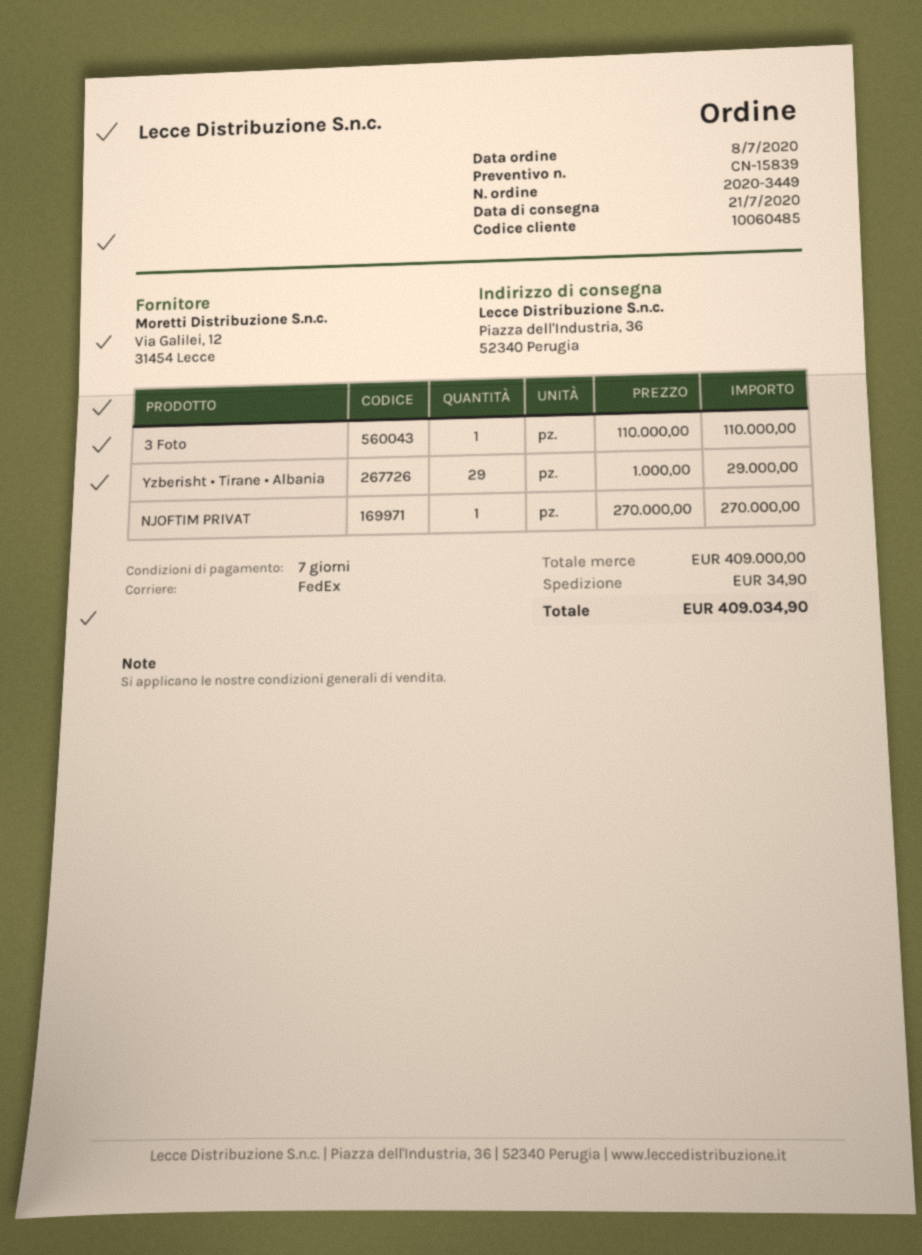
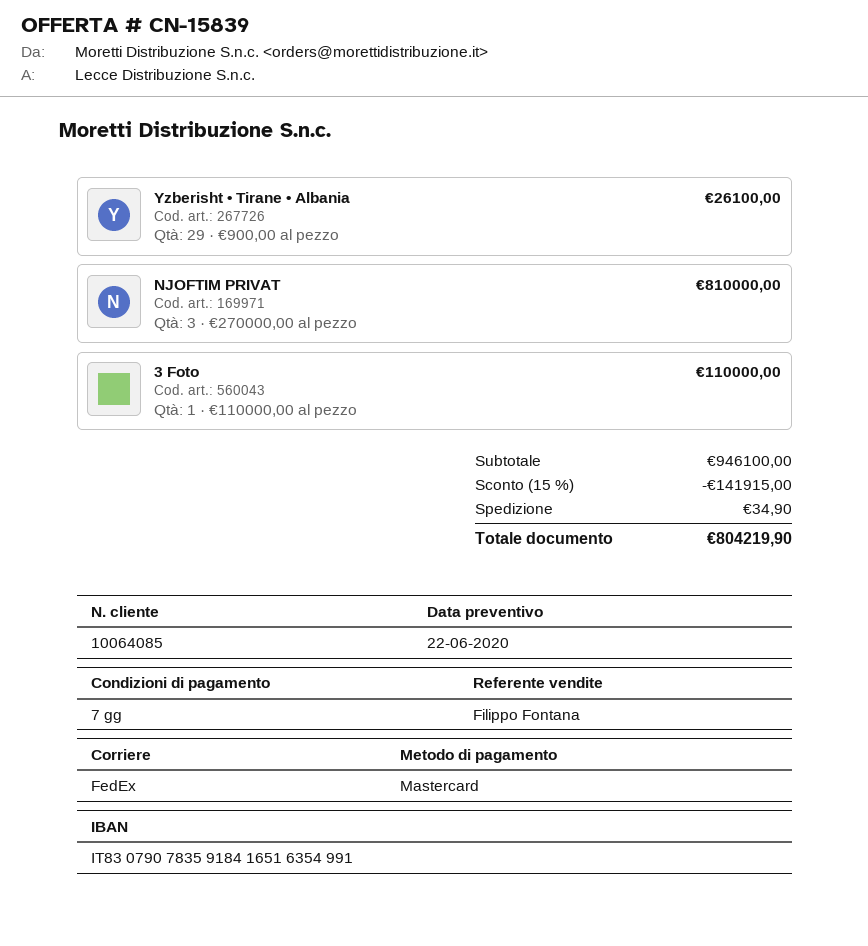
customer number: 10060485 -> 10064085
Yzberisht • Tirane • Albania: 29 x 1000.00 = 29000.00 -> 29 x 900.00 = 26100.00
NJOFTIM PRIVAT: 1 x 270000.00 = 270000.00 -> 3 x 270000.00 = 810000.00
subtotal: 409000.00 -> 946100.00
discount: none -> 15% = 141915.00
total: 409034.90 -> 804219.90

